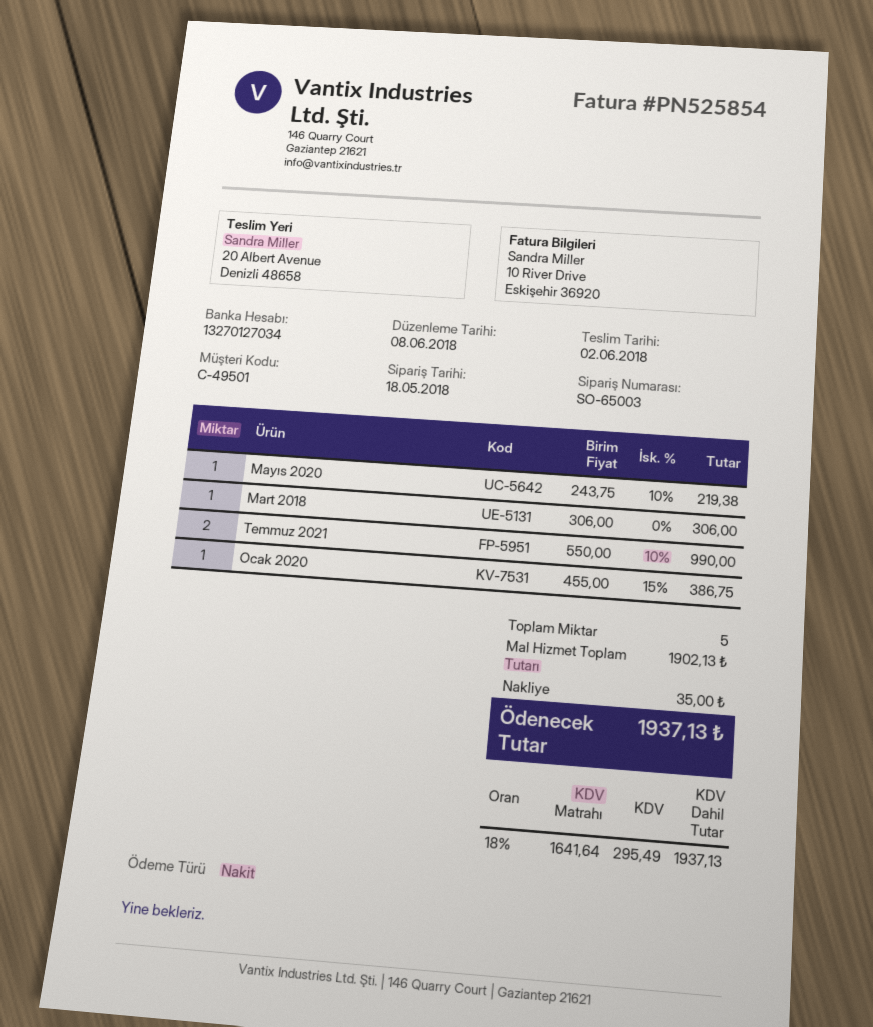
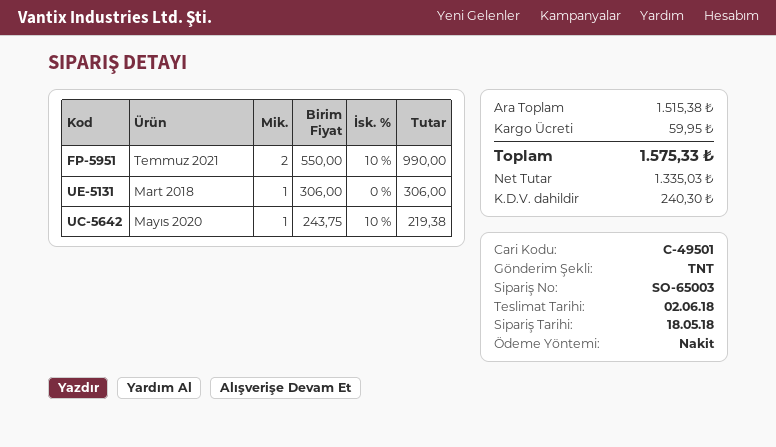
Ocak 2020: 1 x 455.00 - 15% = 386.75 -> none
subtotal: 1902.13 -> 1515.38
shipping: 35.00 -> 59.95
net: 1641.64 -> 1335.03
tax: 295.49 -> 240.30
total: 1937.13 -> 1575.33

